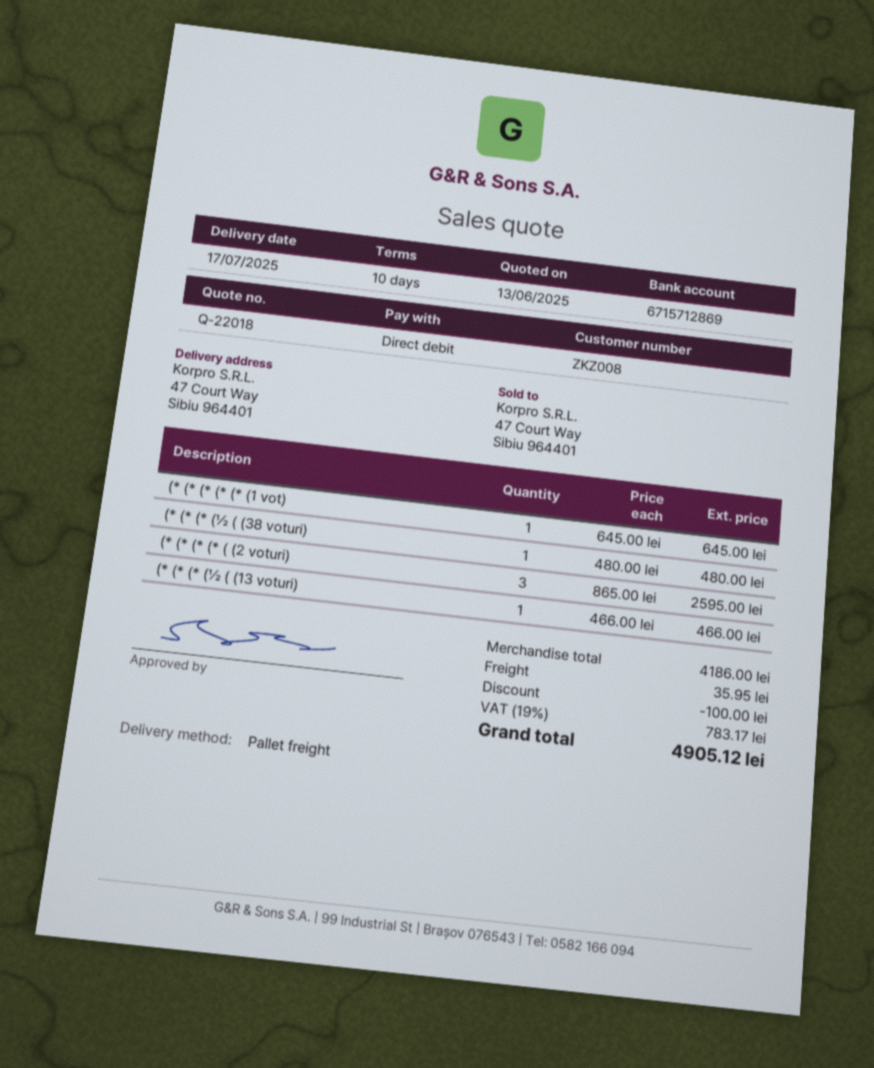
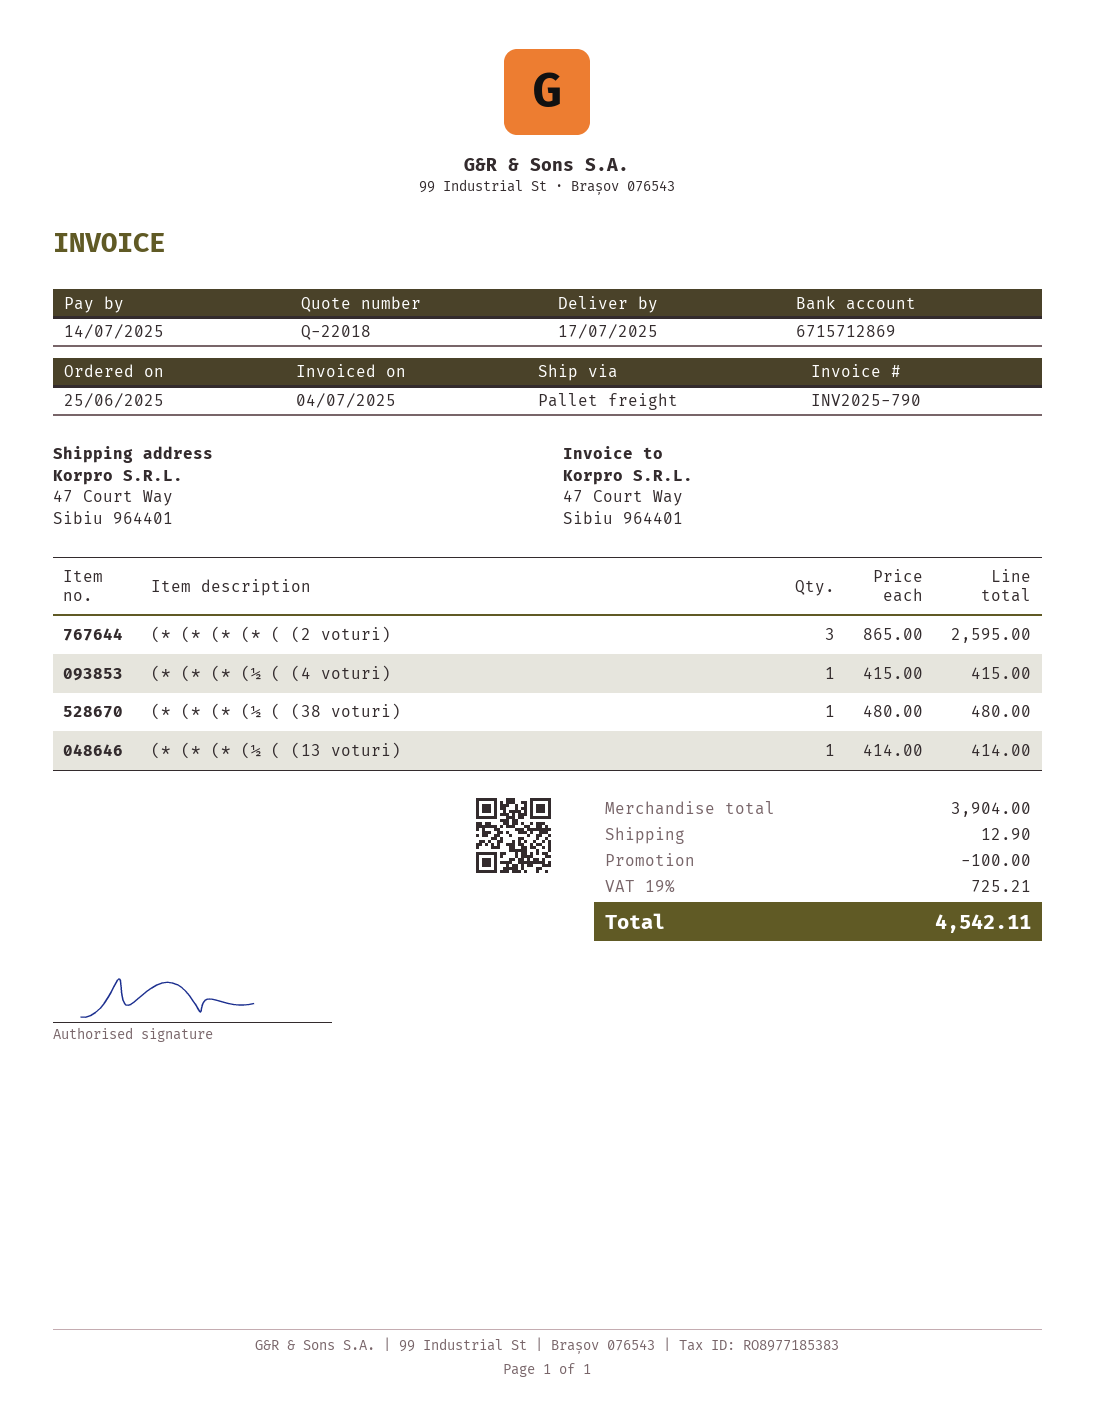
(* (* (* (* (* (1 vot): 1 x 645.00 = 645.00 -> none
(* (* (* (½ ( (13 voturi): 1 x 466.00 = 466.00 -> 1 x 414.00 = 414.00
(* (* (* (½ ( (4 voturi): none -> 1 x 415.00 = 415.00
subtotal: 4186.00 -> 3904.00
shipping: 35.95 -> 12.90
tax: 19% = 783.17 -> 19% = 725.21
total: 4905.12 -> 4542.11

